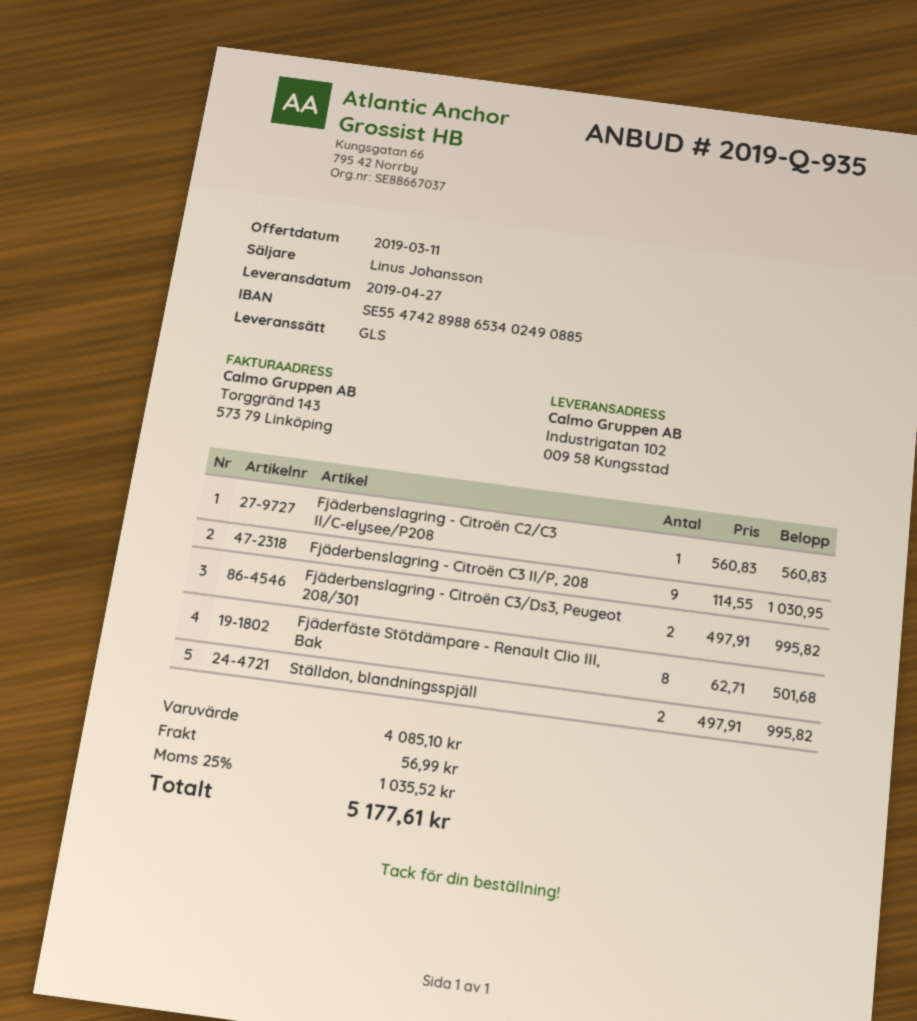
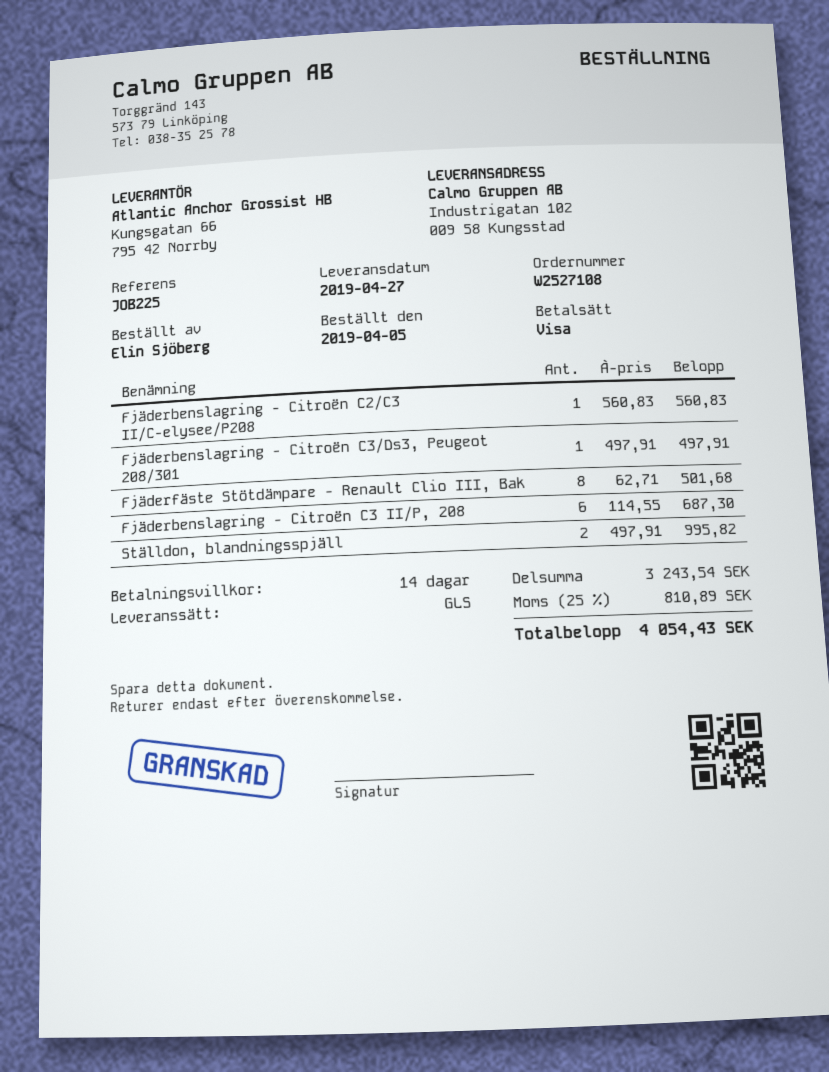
Fjäderbenslagring - Citroën C3 II/P, 208: 9 x 114.55 = 1030.95 -> 6 x 114.55 = 687.30
Fjäderbenslagring - Citroën C3/Ds3, Peugeot 208/301: 2 x 497.91 = 995.82 -> 1 x 497.91 = 497.91
subtotal: 4085.10 -> 3243.54
shipping: 56.99 -> none
tax: 25% = 1035.52 -> 25% = 810.89
total: 5177.61 -> 4054.43

